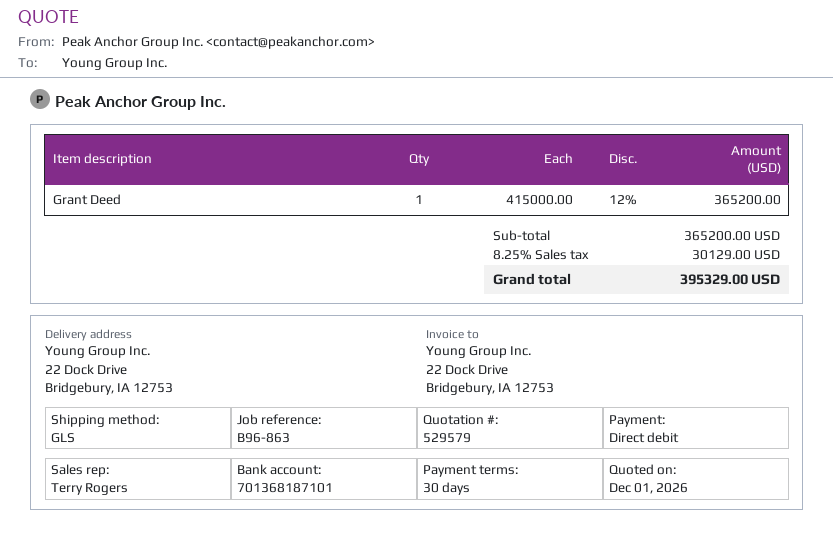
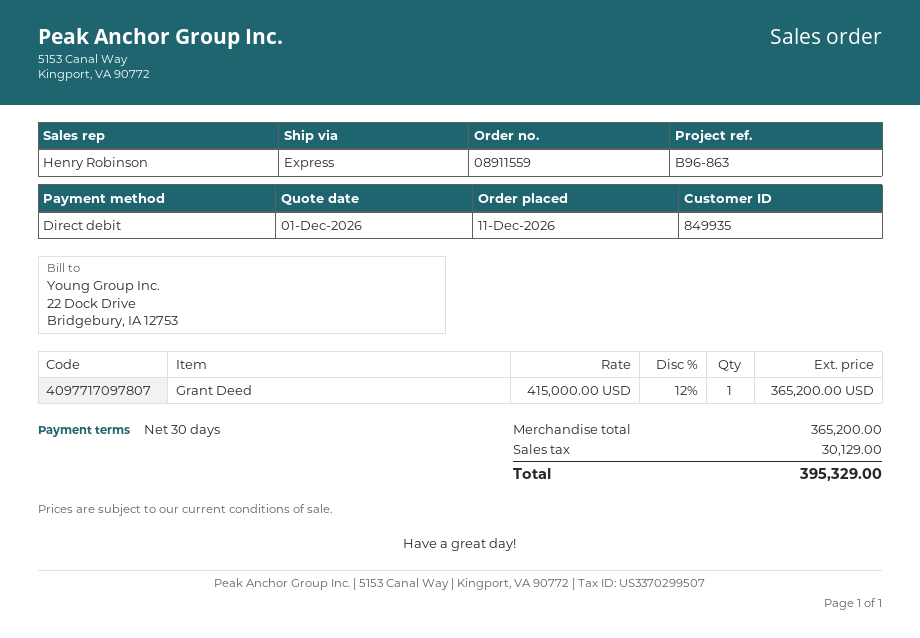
sales rep: Terry Rogers -> Henry Robinson
shipping method: GLS -> express

